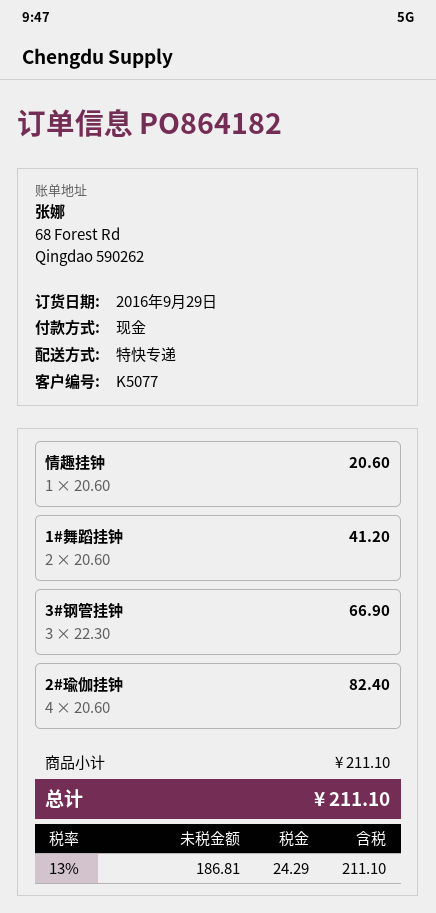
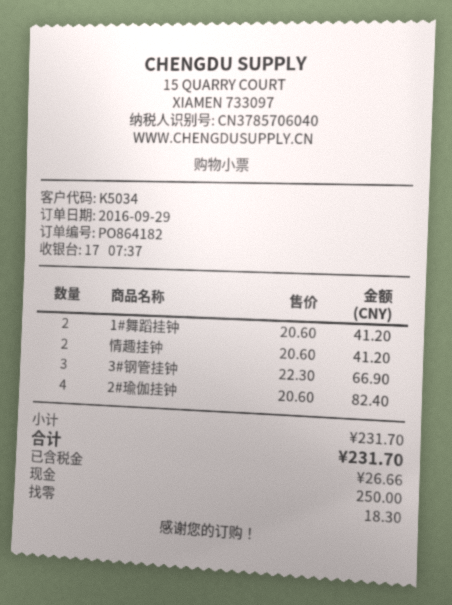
customer number: K5077 -> K5034
情趣挂钟: 1 x 20.60 = 20.60 -> 2 x 20.60 = 41.20
subtotal: 211.10 -> 231.70
tax: 24.29 -> 26.66
total: 211.10 -> 231.70

